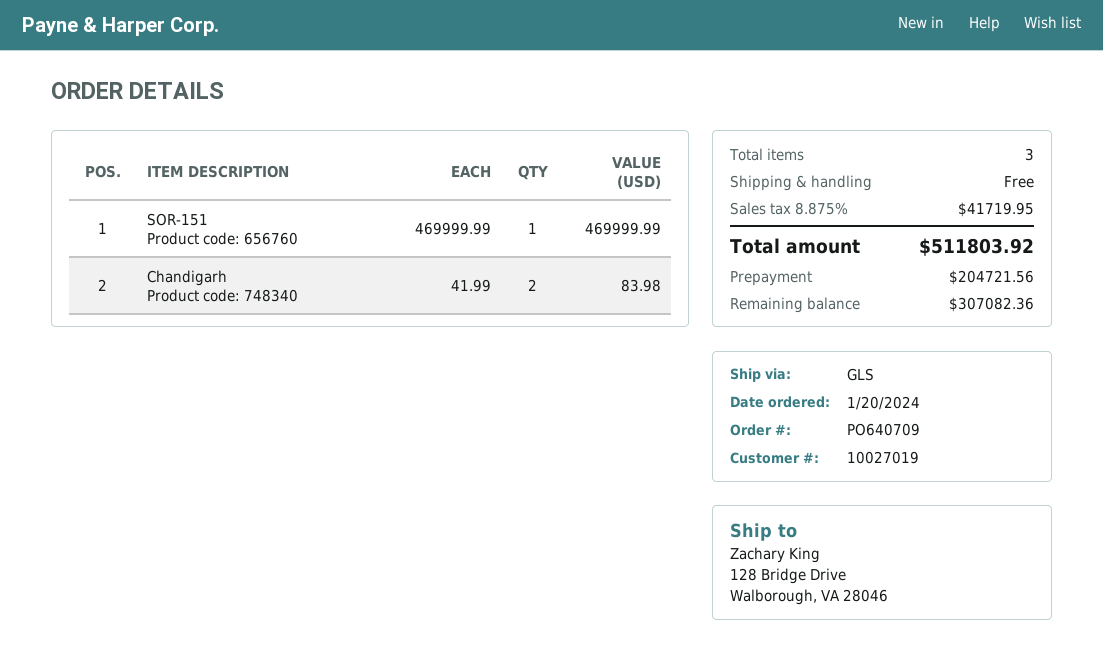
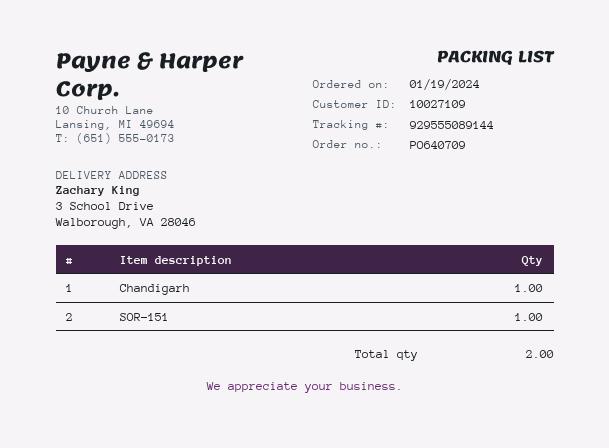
order date: 2024-01-20 -> 2024-01-19
customer number: 10027019 -> 10027109
ship to: 128 Bridge Drive, Walborough, VA 28046 -> 3 School Drive, Walborough, VA 28046
Chandigarh: 2 -> 1
total quantity: 3 -> 2

